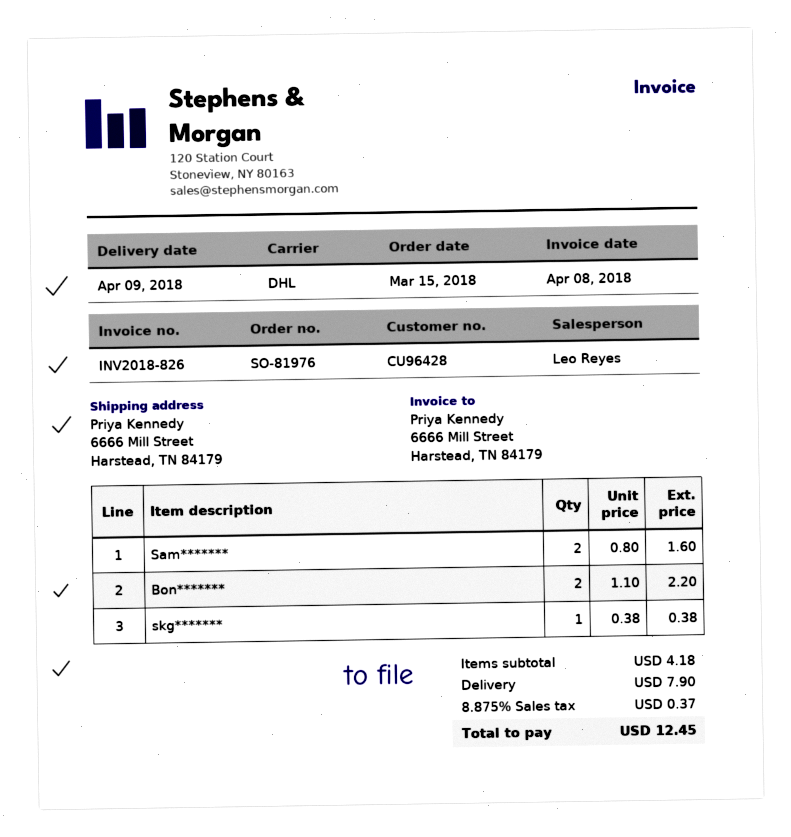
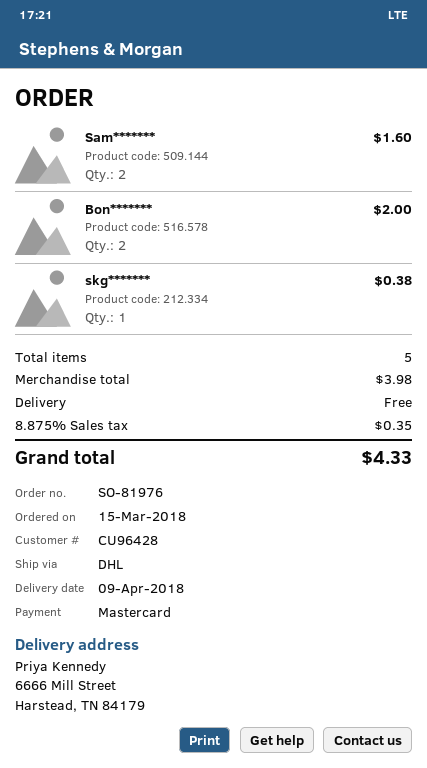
Bon*******: 2 for 2.20 -> 2 for 2.00
subtotal: 4.18 -> 3.98
shipping: 7.90 -> 0.00
tax: 8.875% = 0.37 -> 8.875% = 0.35
total: 12.45 -> 4.33

